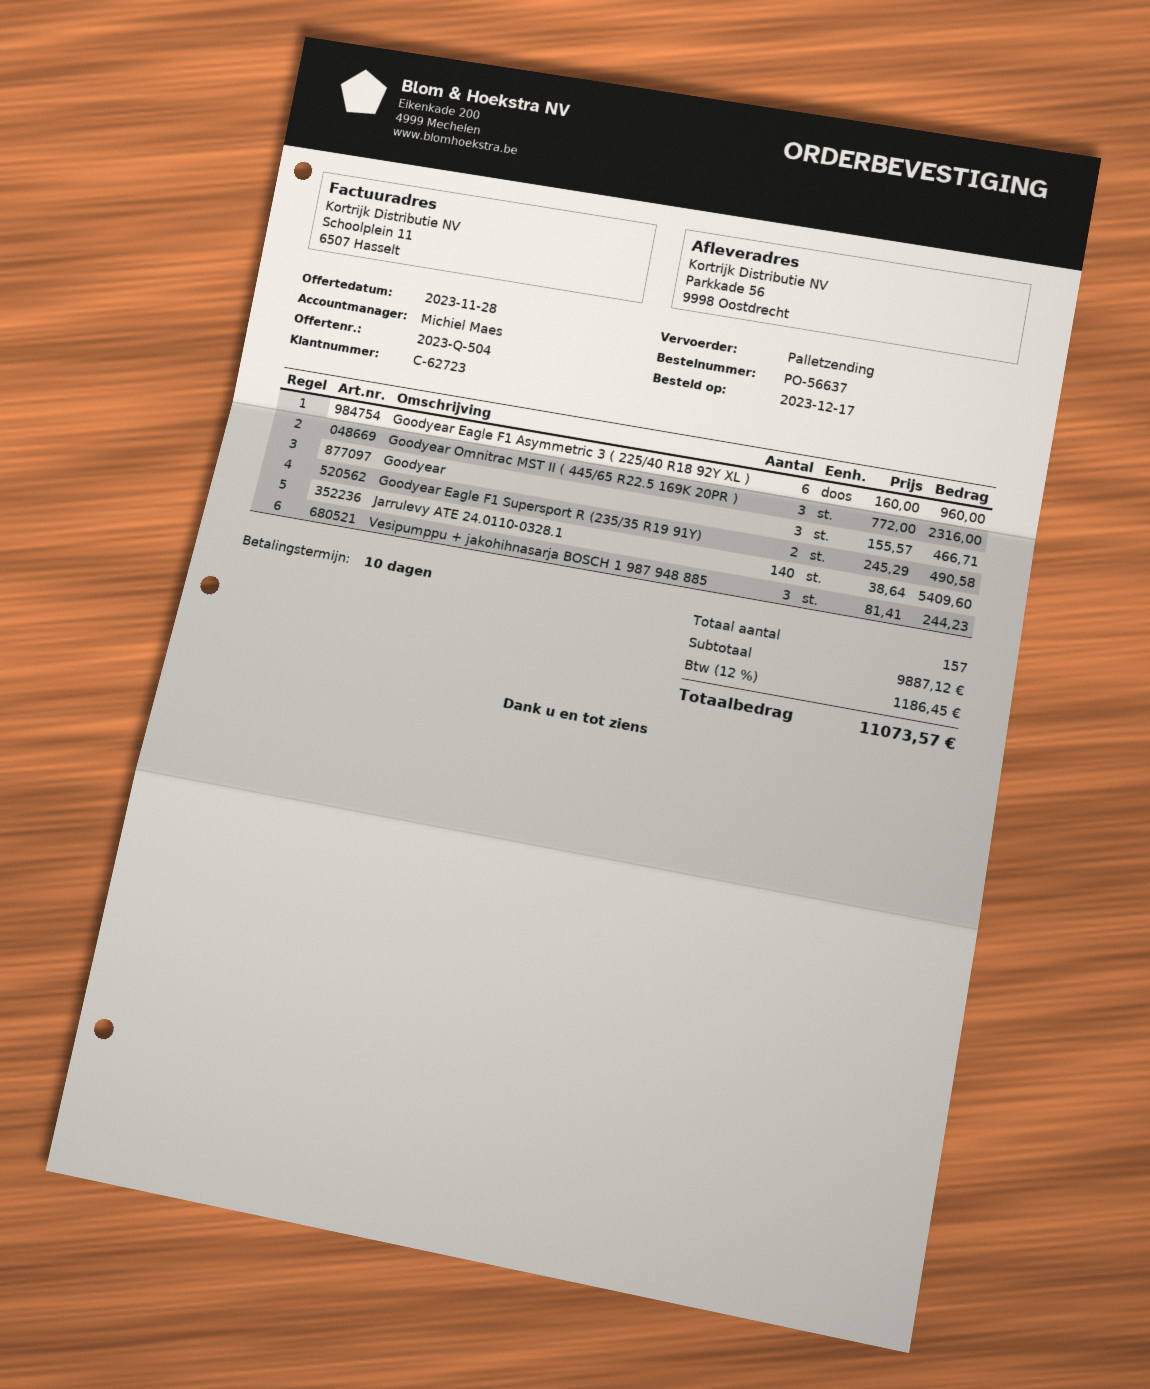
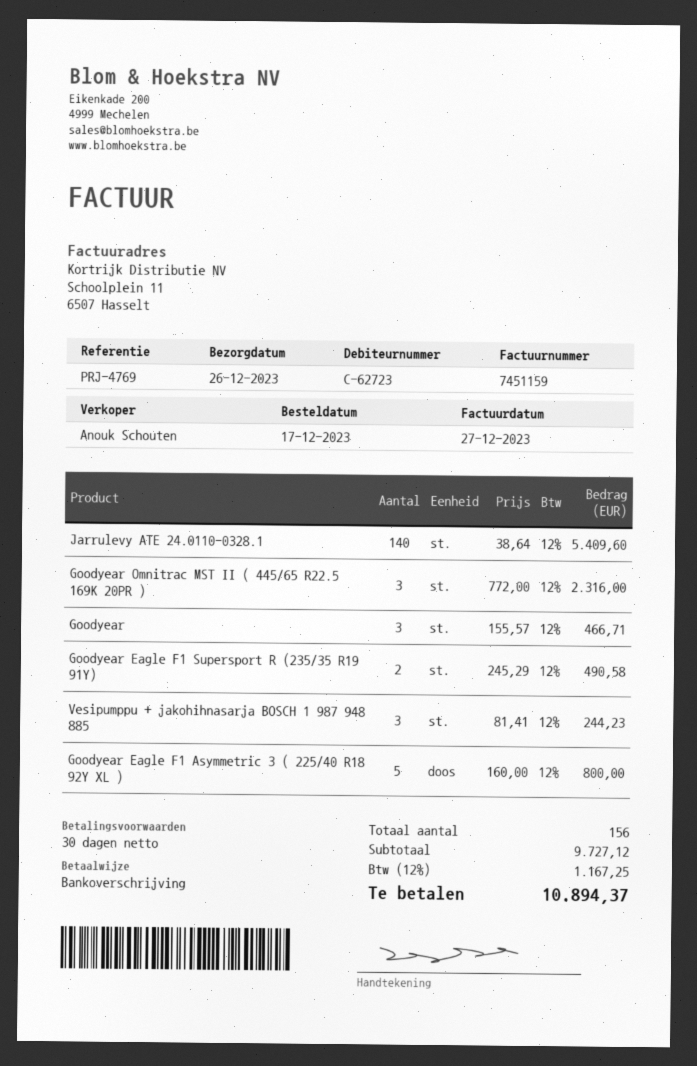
payment terms: 10 days -> 30 days
sales rep: Michiel Maes -> Anouk Schouten
Goodyear Eagle F1 Asymmetric 3 ( 225/40 R18 92Y XL ): 6 x 160.00 = 960.00 -> 5 x 160.00 = 800.00
total quantity: 157 -> 156
subtotal: 9887.12 -> 9727.12
tax: 12% = 1186.45 -> 12% = 1167.25
total: 11073.57 -> 10894.37

